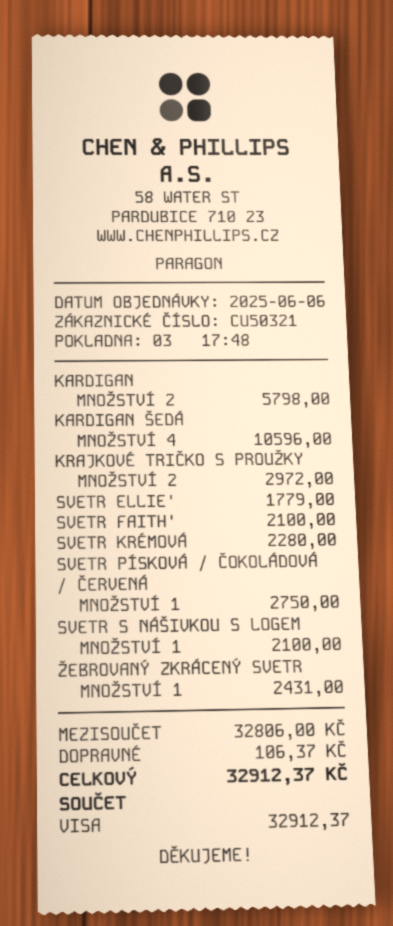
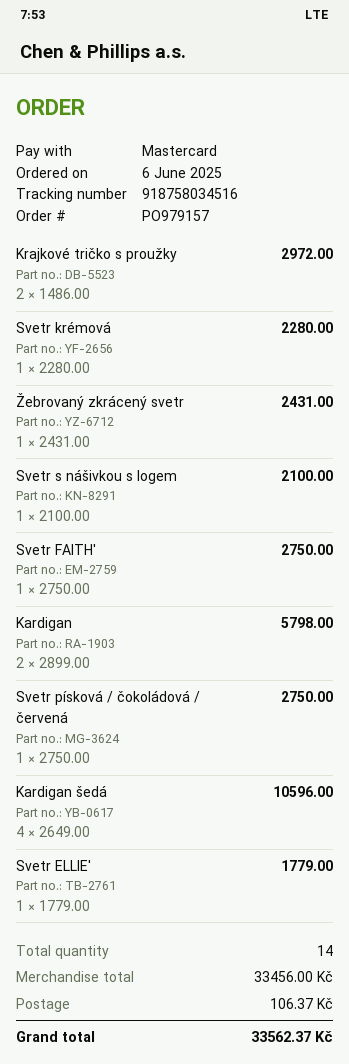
payment method: Visa -> Mastercard
SVETR FAITH': 1 for 2100.00 -> 1 for 2750.00
subtotal: 32806.00 -> 33456.00
total: 32912.37 -> 33562.37

